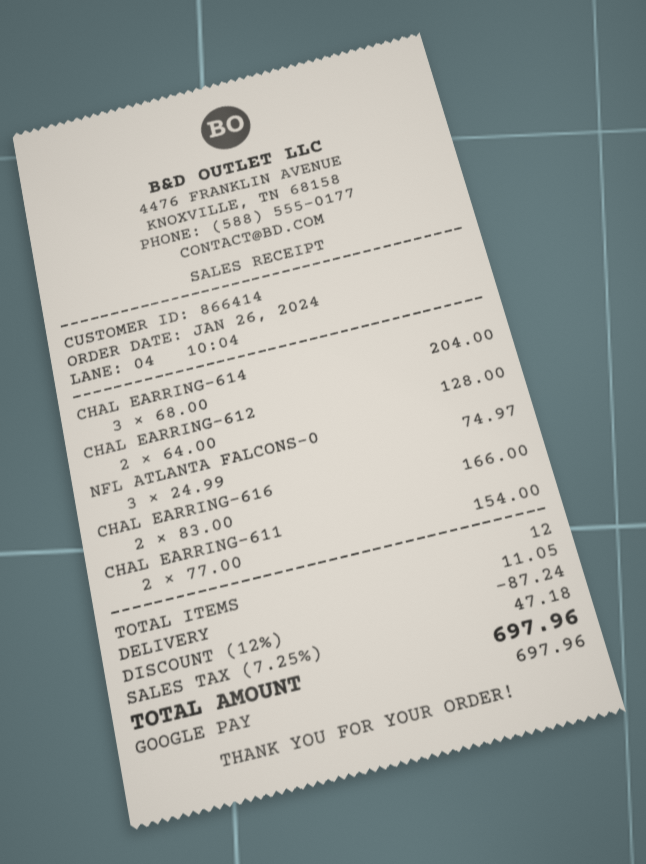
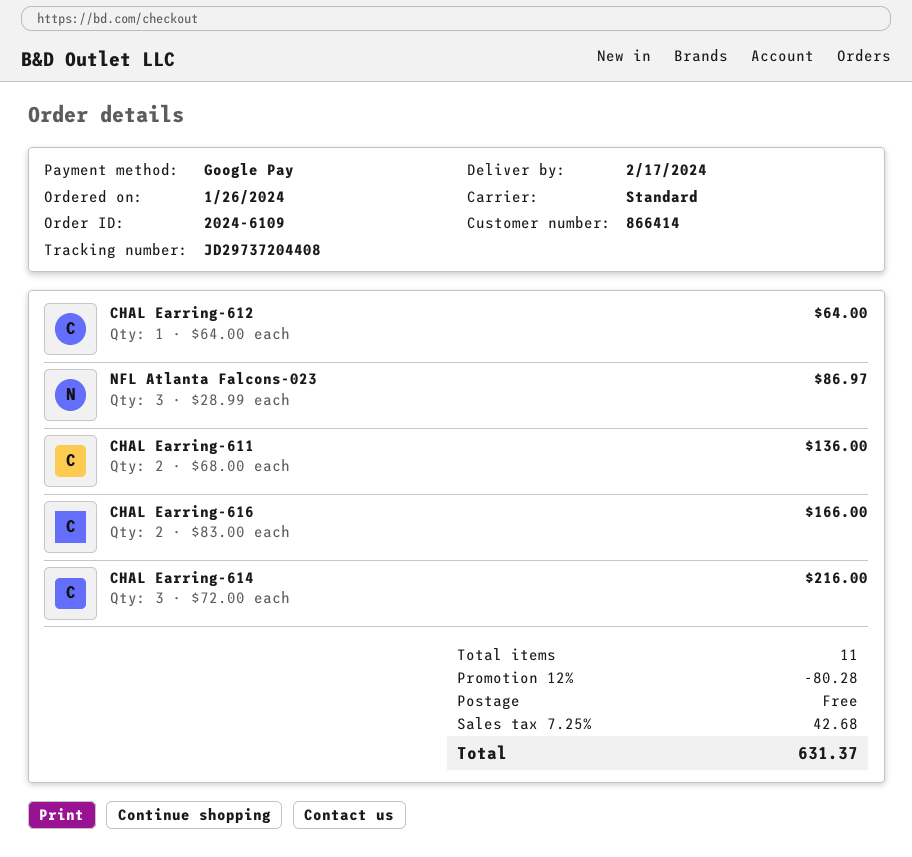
CHAL EARRING-614: 3 x 68.00 = 204.00 -> 3 x 72.00 = 216.00
CHAL EARRING-612: 2 x 64.00 = 128.00 -> 1 x 64.00 = 64.00
NFL ATLANTA FALCONS-0: 3 x 24.99 = 74.97 -> 3 x 28.99 = 86.97
CHAL EARRING-611: 2 x 77.00 = 154.00 -> 2 x 68.00 = 136.00
total quantity: 12 -> 11
discount: 12% = 87.24 -> 12% = 80.28
shipping: 11.05 -> 0.00
tax: 7.25% = 47.18 -> 7.25% = 42.68
total: 697.96 -> 631.37

